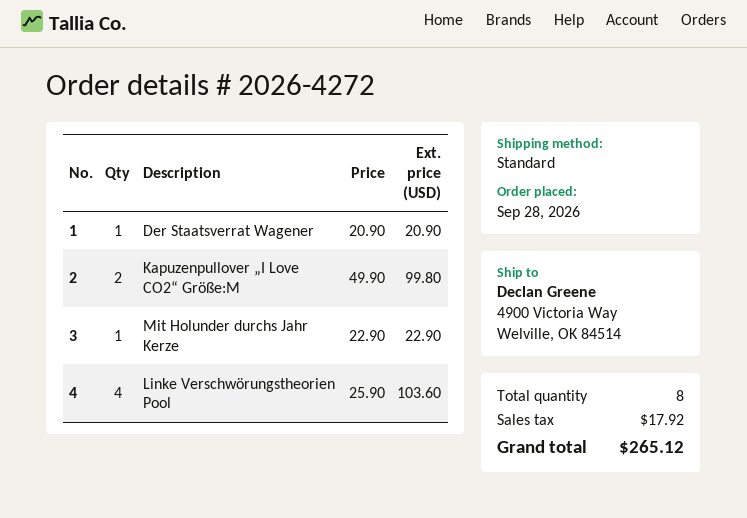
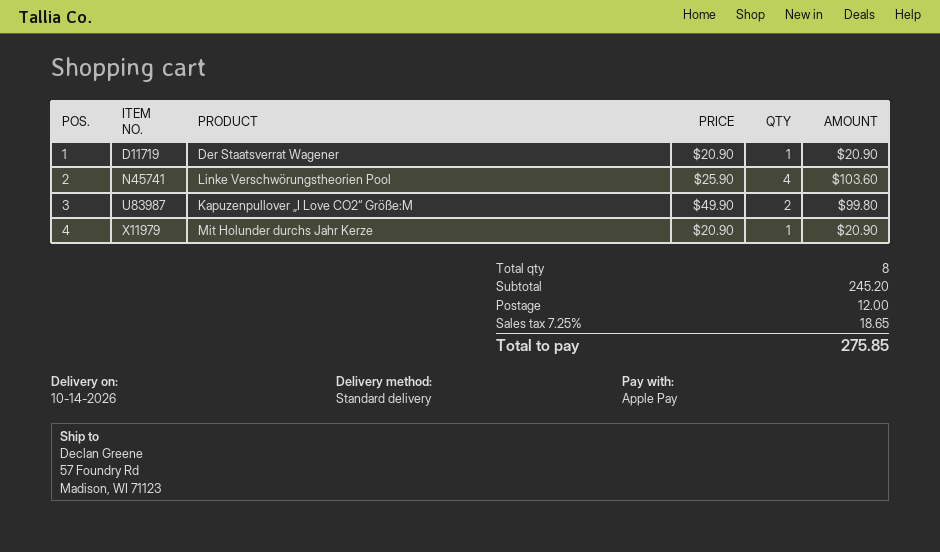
ship to: 4900 Victoria Way, Welville, OK 84514 -> 57 Foundry Rd, Madison, WI 71123
Mit Holunder durchs Jahr Kerze: 1 x 22.90 = 22.90 -> 1 x 20.90 = 20.90
shipping: none -> 12.00
tax: 17.92 -> 18.65
total: 265.12 -> 275.85

